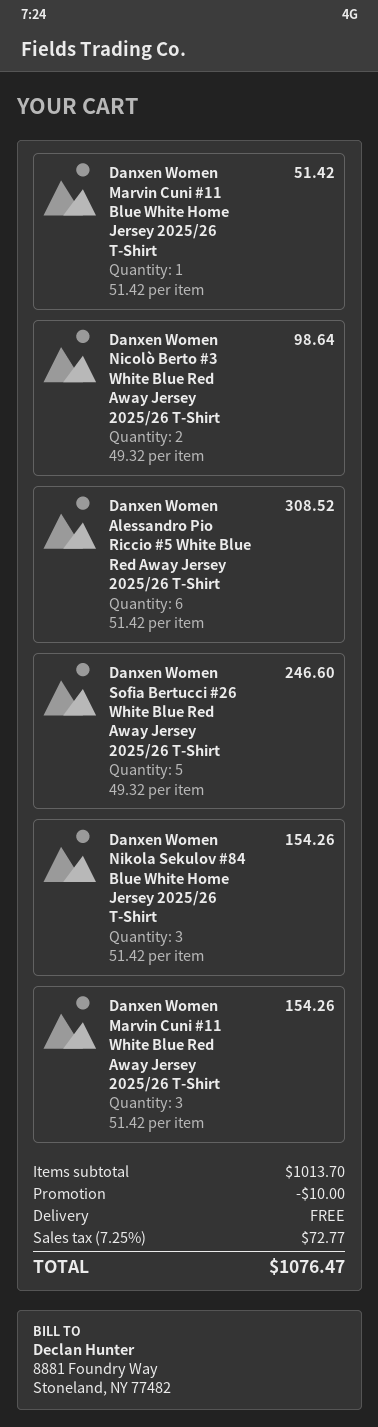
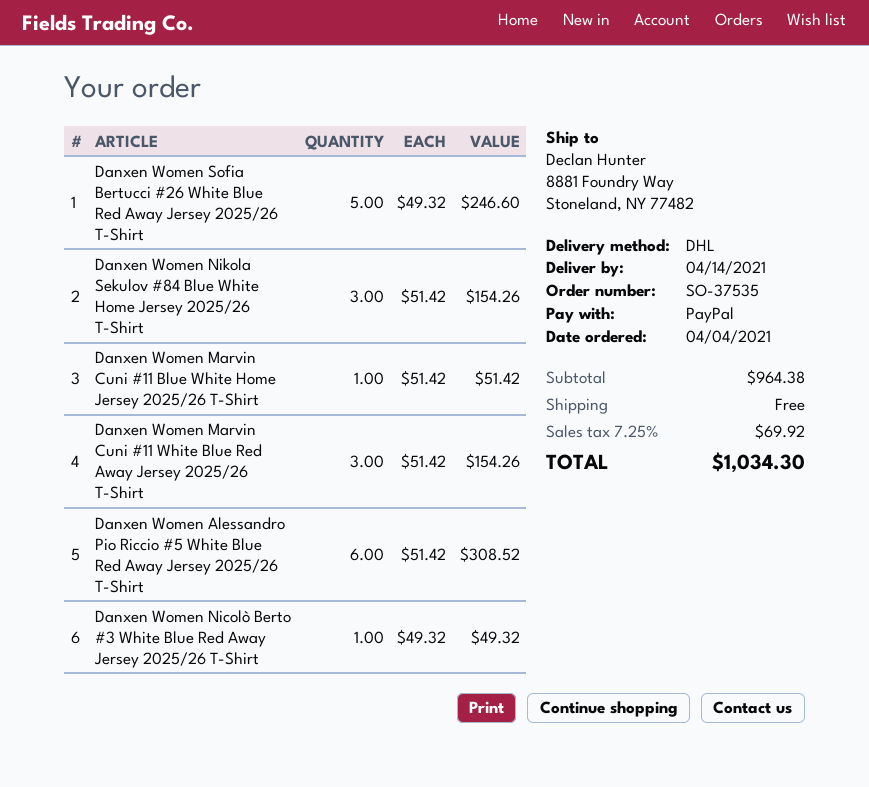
Danxen Women Nicolò Berto #3 White Blue Red Away Jersey 2025/26 T-Shirt: 2 x 49.32 = 98.64 -> 1 x 49.32 = 49.32
subtotal: 1013.70 -> 964.38
discount: 10.00 -> none
tax: 7.25% = 72.77 -> 7.25% = 69.92
total: 1076.47 -> 1034.30

